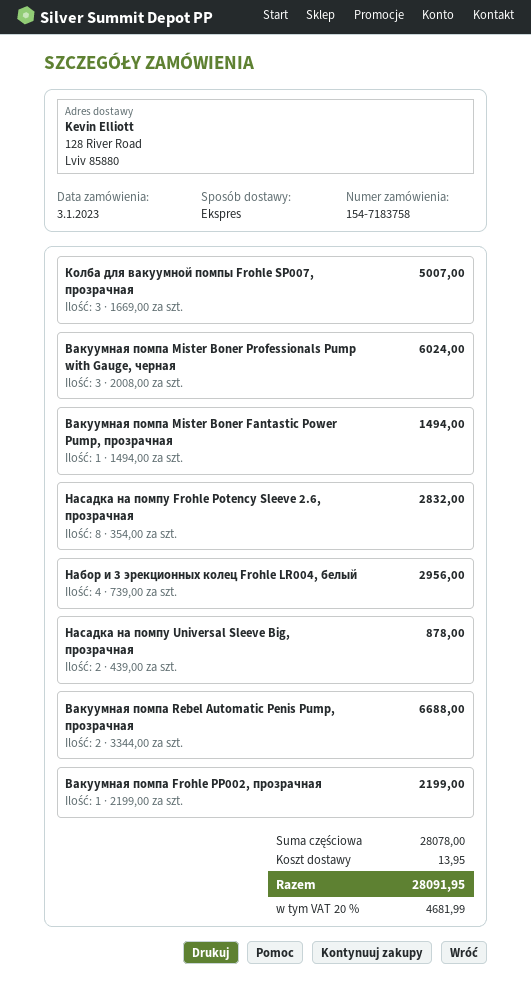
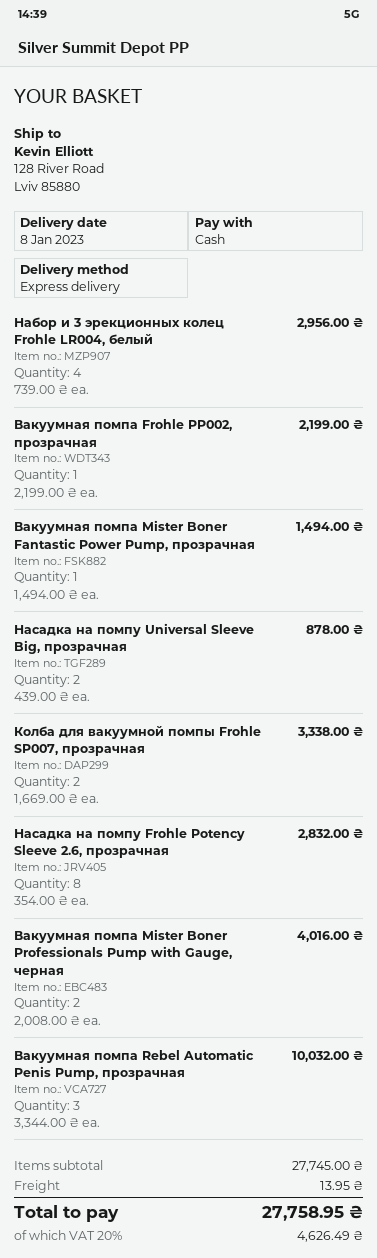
Колба для вакуумной помпы Frohle SP007, прозрачная: 3 x 1669.00 = 5007.00 -> 2 x 1669.00 = 3338.00
Вакуумная помпа Mister Boner Professionals Pump with Gauge, черная: 3 x 2008.00 = 6024.00 -> 2 x 2008.00 = 4016.00
Вакуумная помпа Rebel Automatic Penis Pump, прозрачная: 2 x 3344.00 = 6688.00 -> 3 x 3344.00 = 10032.00
subtotal: 28078.00 -> 27745.00
tax: 20% = 4681.99 -> 20% = 4626.49
total: 28091.95 -> 27758.95

